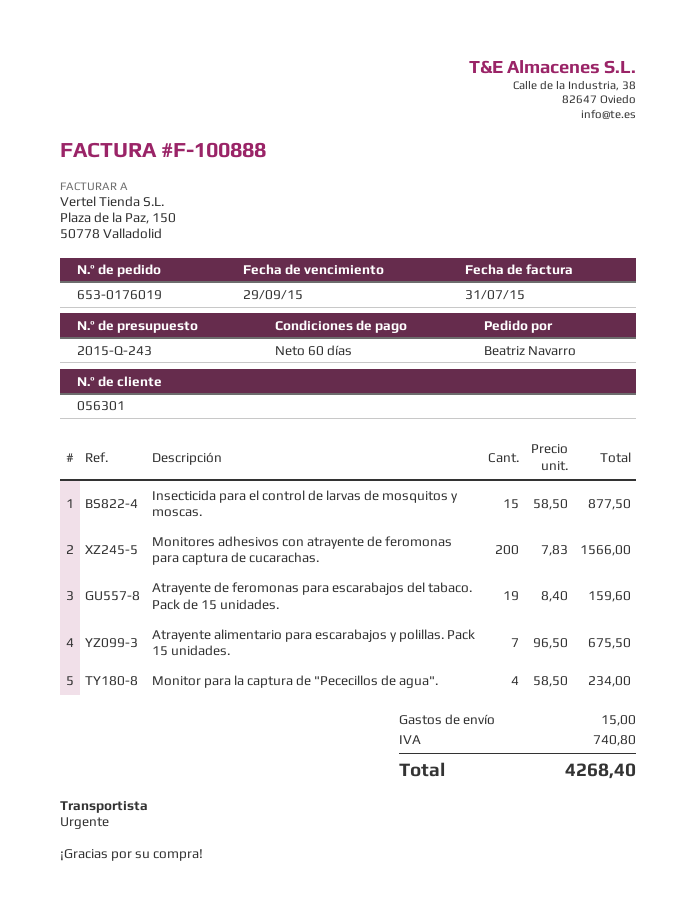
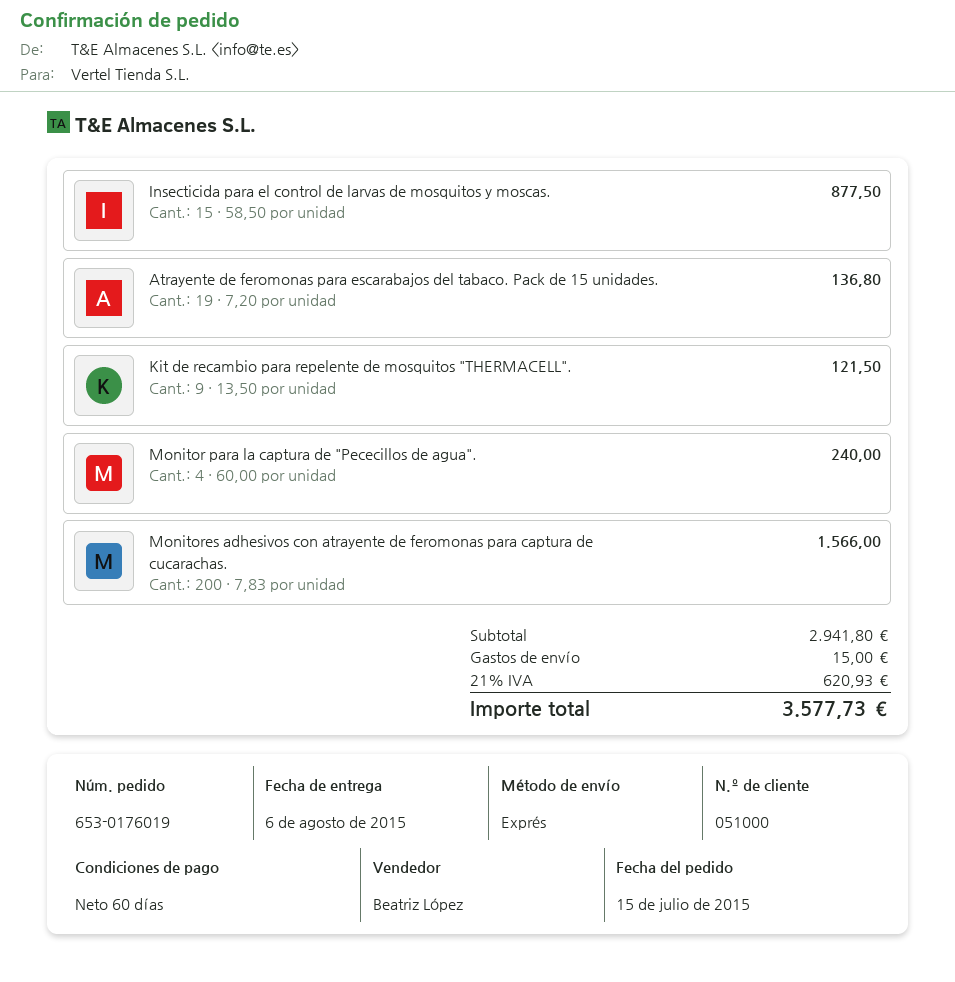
customer number: 056301 -> 051000
Atrayente de feromonas para escarabajos del tabaco. Pack de 15 unidades.: 19 x 8.40 = 159.60 -> 19 x 7.20 = 136.80
Atrayente alimentario para escarabajos y polillas. Pack 15 unidades.: 7 x 96.50 = 675.50 -> none
Monitor para la captura de "Pececillos de agua".: 4 x 58.50 = 234.00 -> 4 x 60.00 = 240.00
Kit de recambio para repelente de mosquitos "THERMACELL".: none -> 9 x 13.50 = 121.50
tax: 740.80 -> 620.93
total: 4268.40 -> 3577.73

